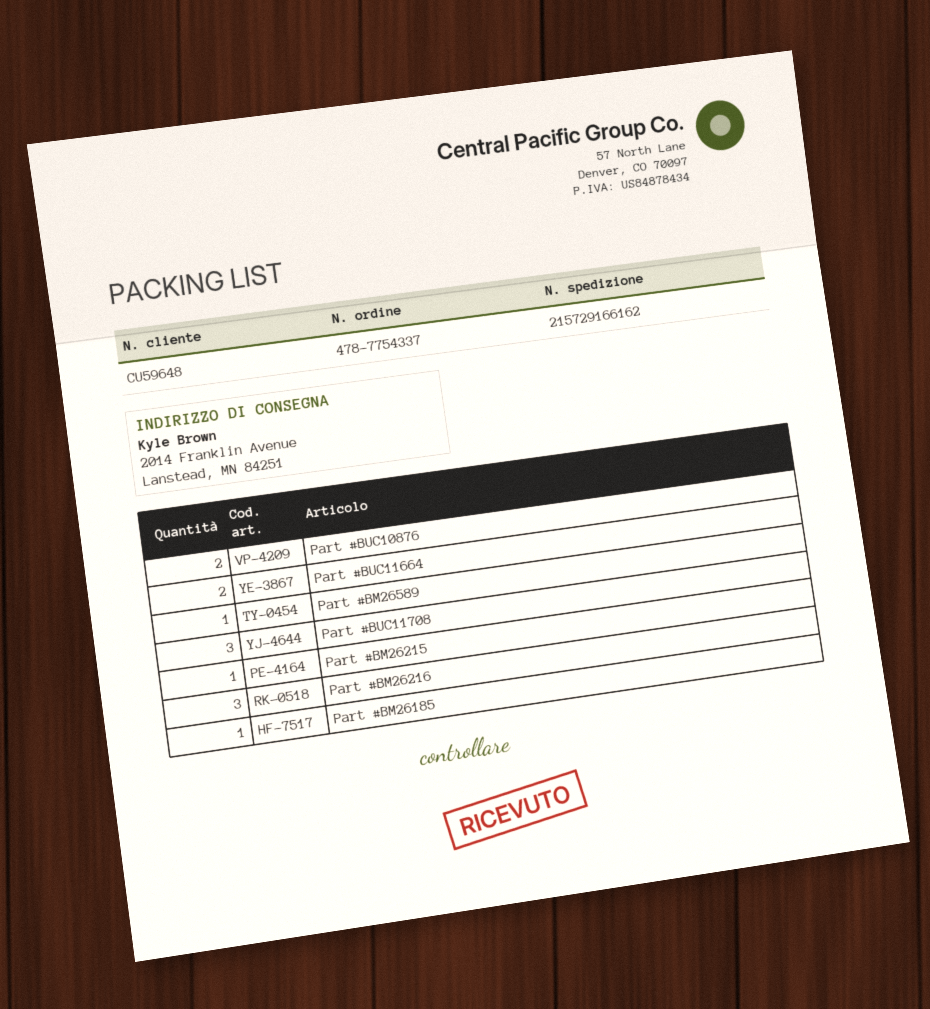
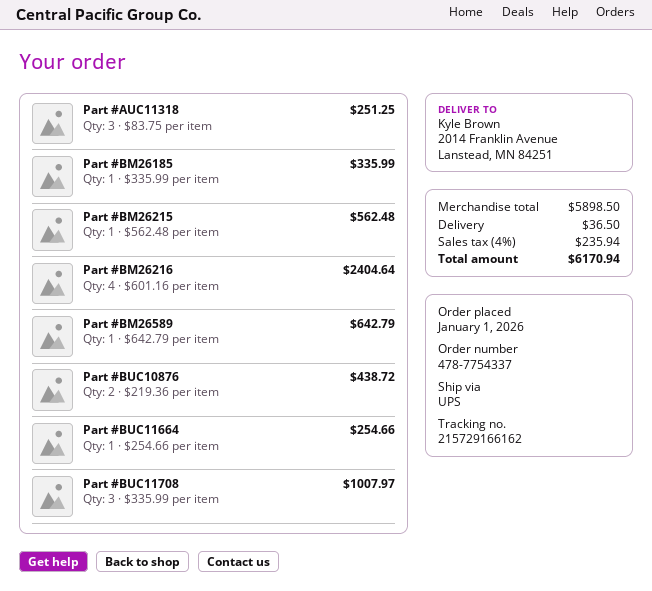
Part #BUC11664: 2 -> 1
Part #BM26216: 3 -> 4
Part #AUC11318: none -> 3

